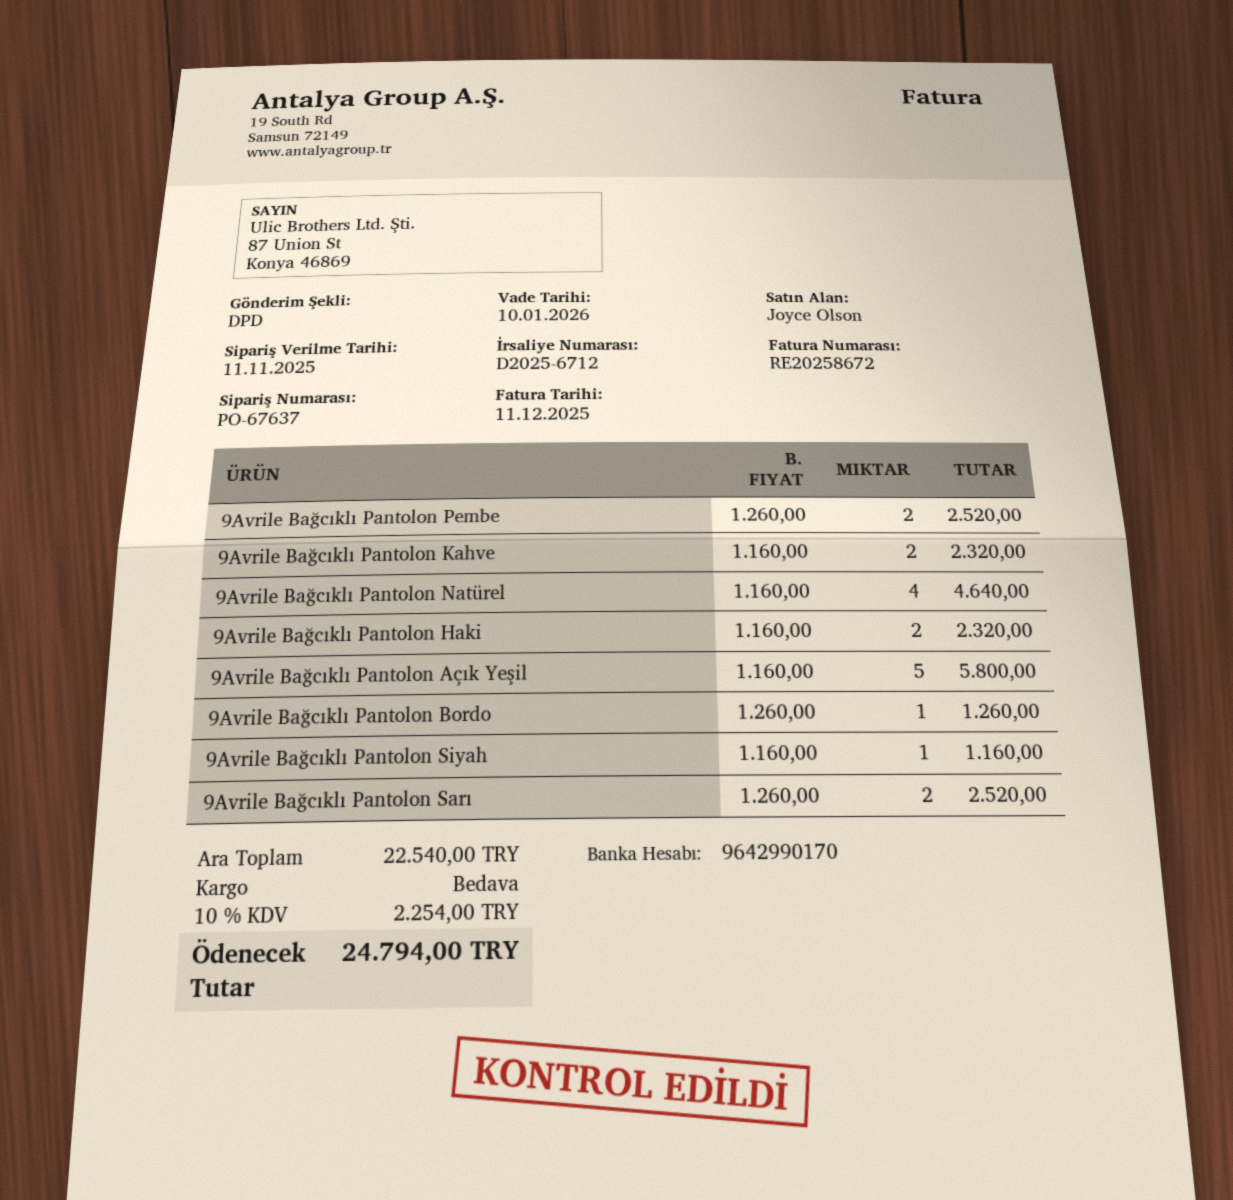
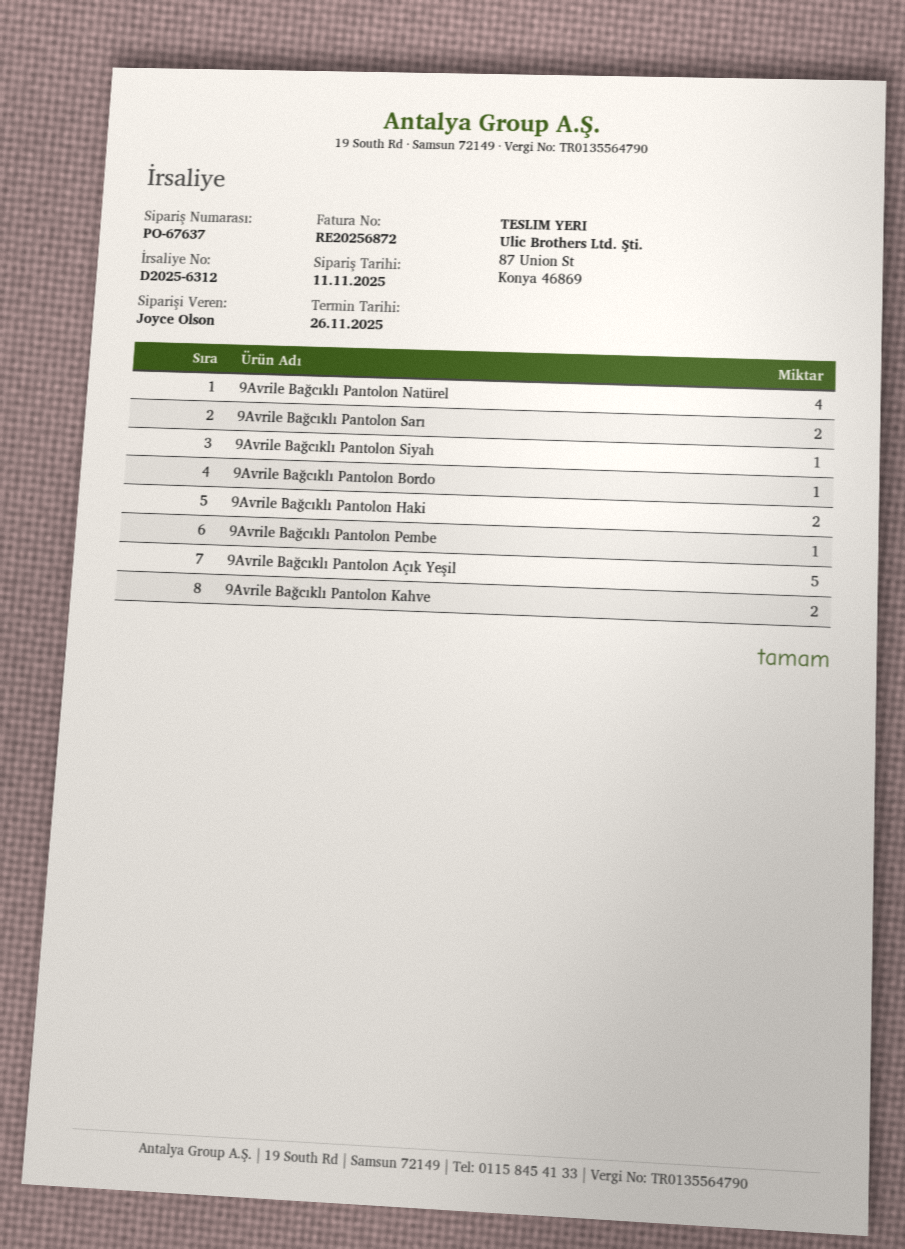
delivery note number: D2025-6712 -> D2025-6312
invoice number: RE20258672 -> RE20256872
9Avrile Bağcıklı Pantolon Pembe: 2 -> 1

